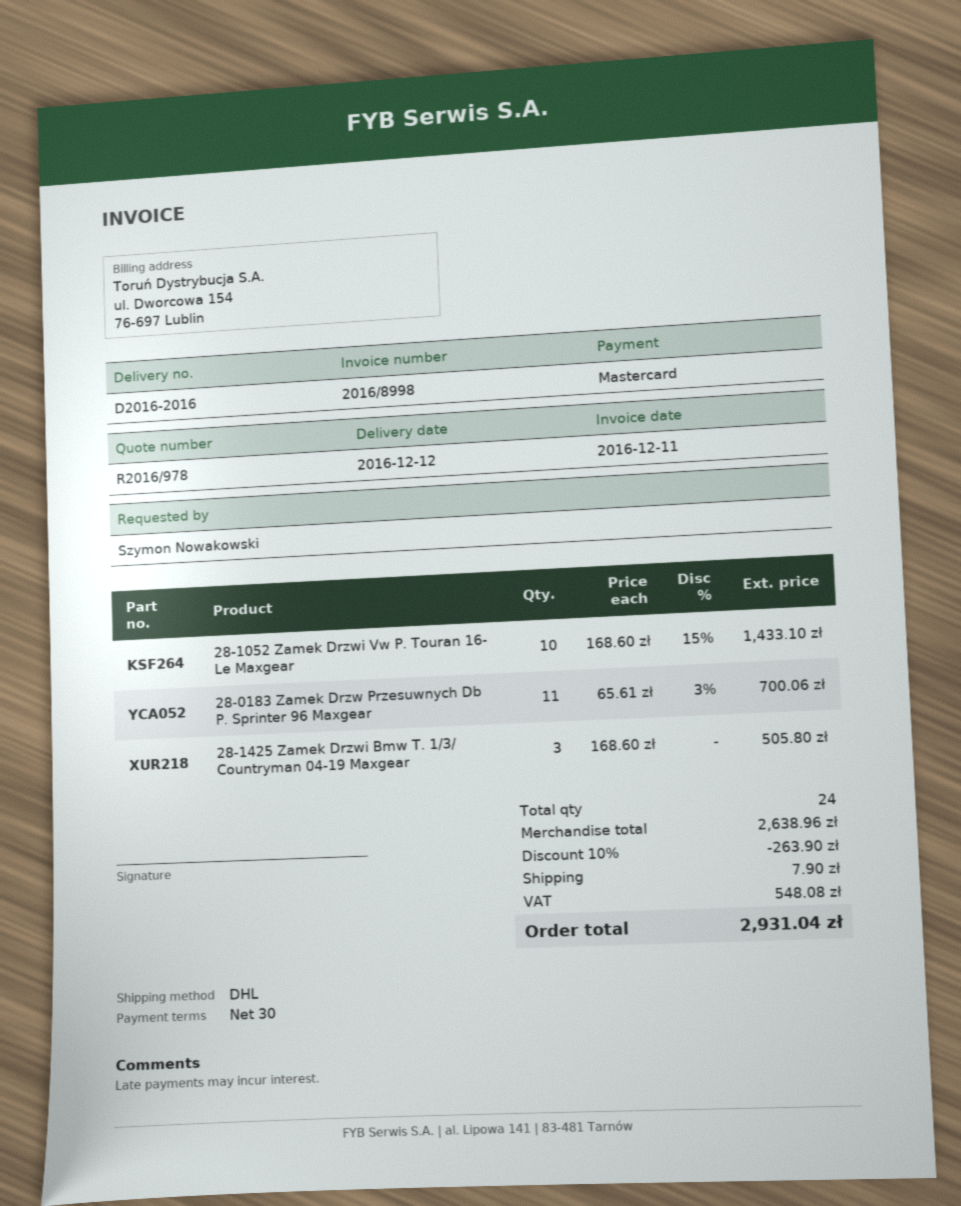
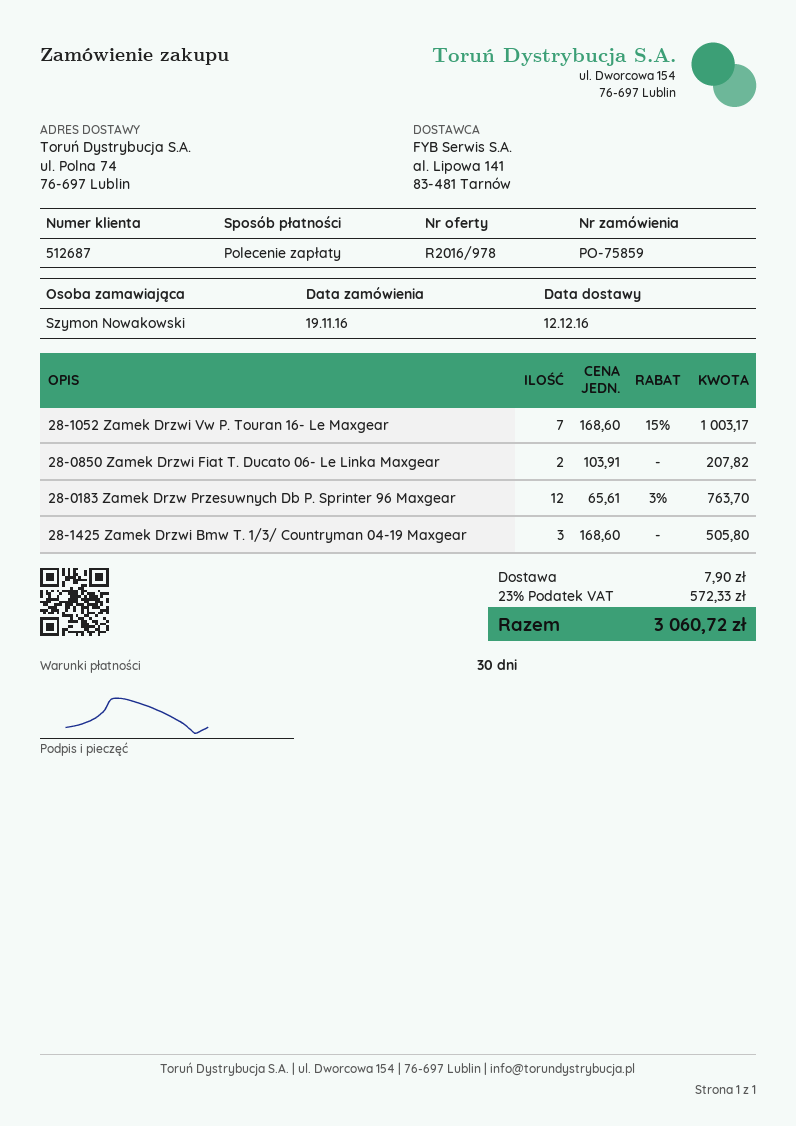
payment method: Mastercard -> direct debit
28-1052 Zamek Drzwi Vw P. Touran 16- Le Maxgear: 10 x 168.60 - 15% = 1433.10 -> 7 x 168.60 - 15% = 1003.17
28-0183 Zamek Drzw Przesuwnych Db P. Sprinter 96 Maxgear: 11 x 65.61 - 3% = 700.06 -> 12 x 65.61 - 3% = 763.70
28-0850 Zamek Drzwi Fiat T. Ducato 06- Le Linka Maxgear: none -> 2 x 103.91 = 207.82
discount: 10% = 263.90 -> none
tax: 548.08 -> 572.33
total: 2931.04 -> 3060.72

